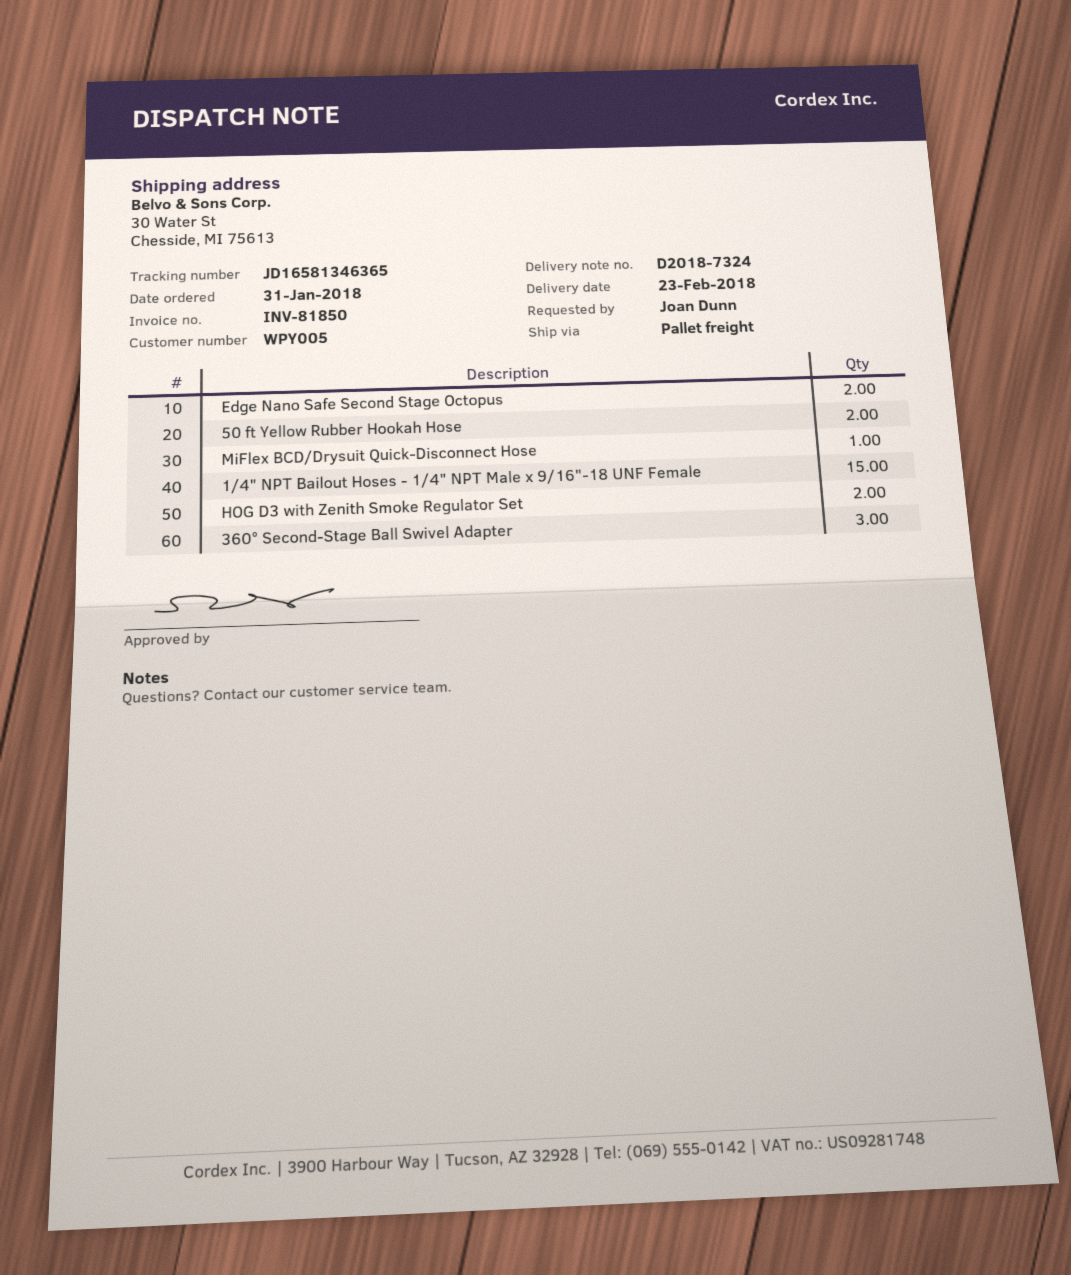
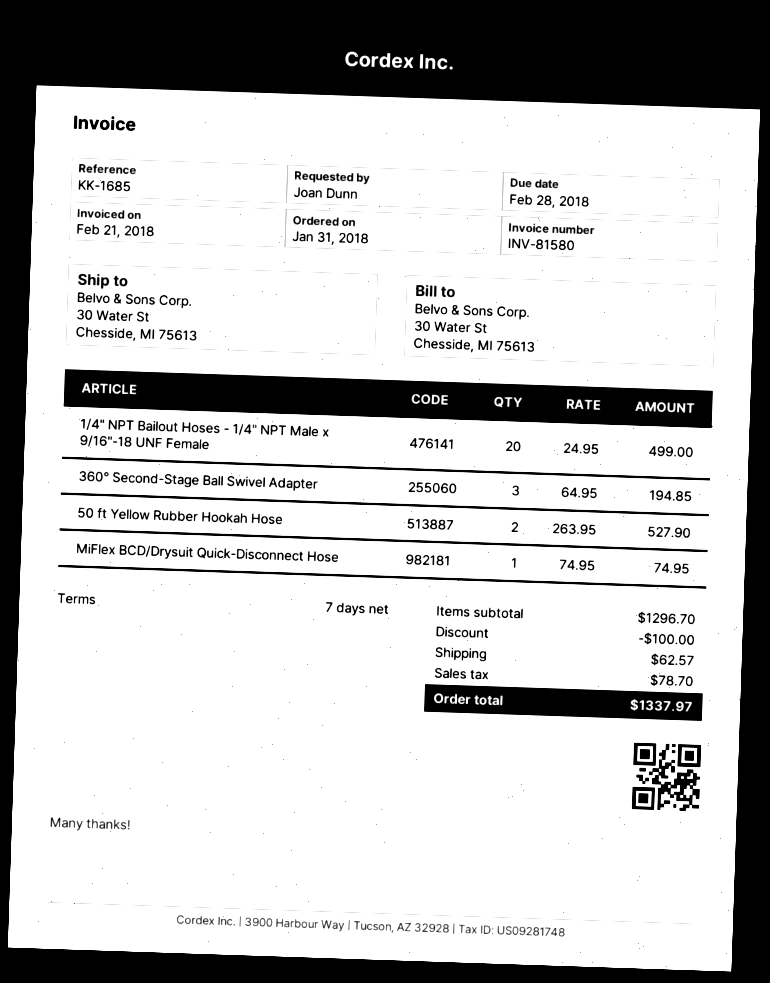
invoice number: INV-81850 -> INV-81580
Edge Nano Safe Second Stage Octopus: 2 -> none
1/4" NPT Bailout Hoses - 1/4" NPT Male x 9/16"-18 UNF Female: 15 -> 20
HOG D3 with Zenith Smoke Regulator Set: 2 -> none

